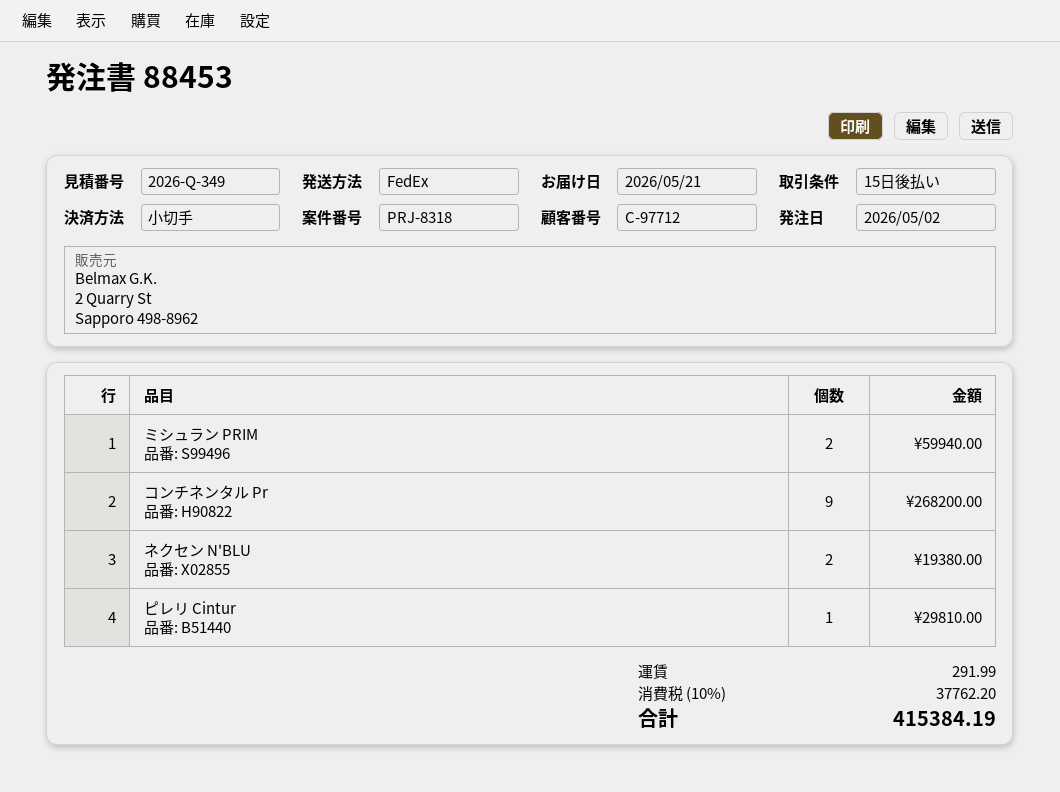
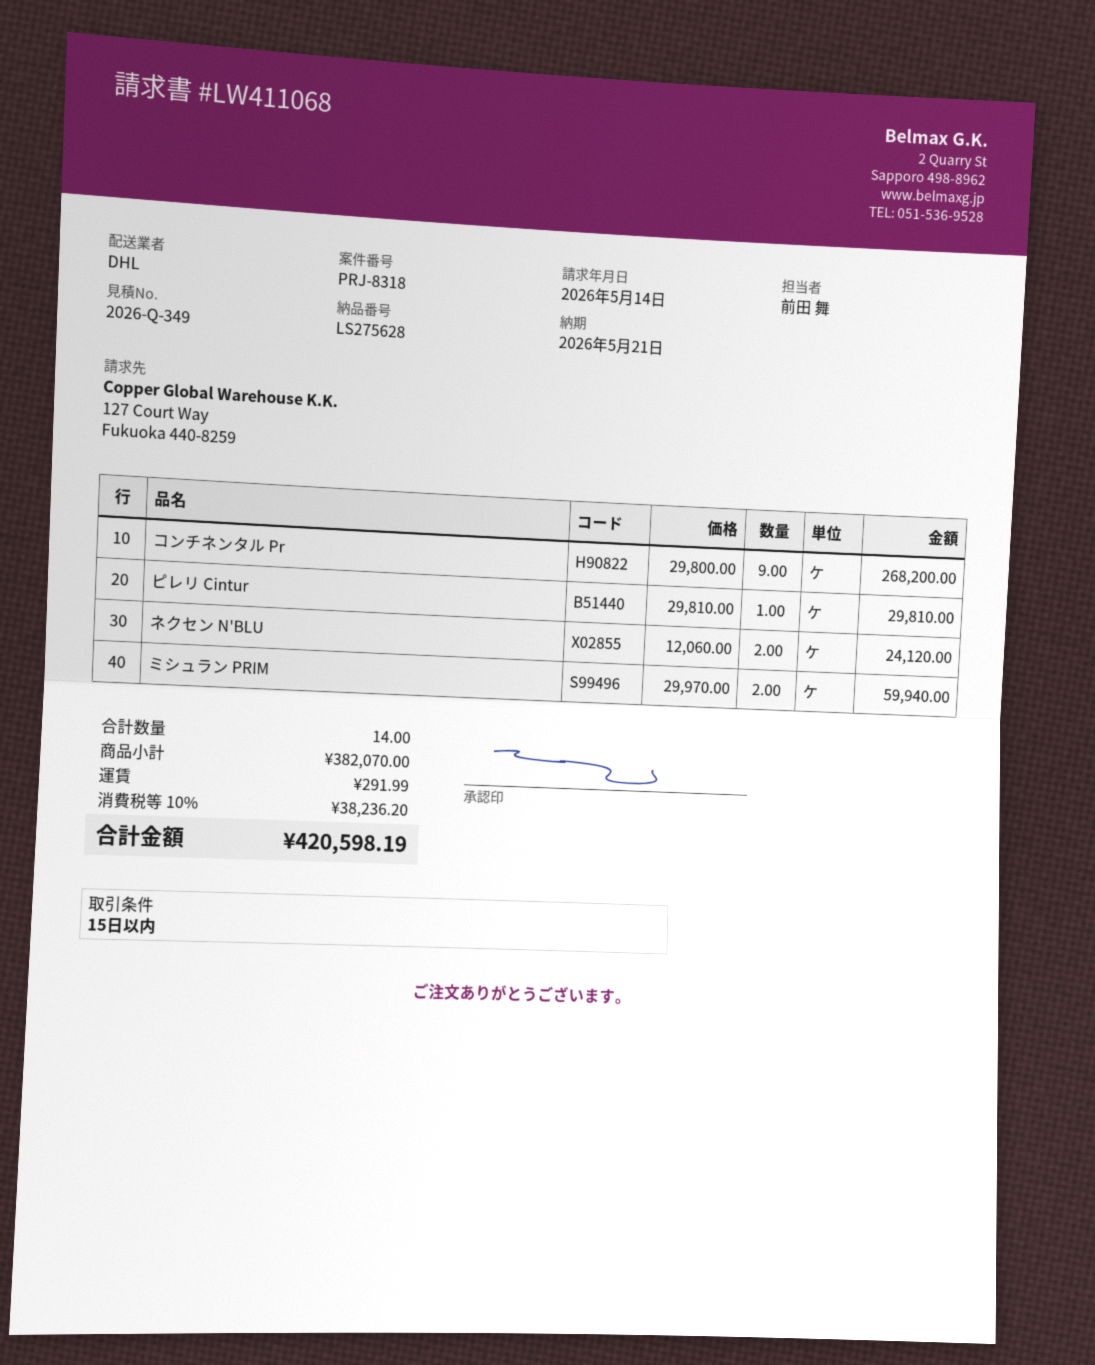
shipping method: FedEx -> DHL
ネクセン N'BLU: 2 for 19380.00 -> 2 for 24120.00
tax: 10% = 37762.20 -> 10% = 38236.20
total: 415384.19 -> 420598.19

